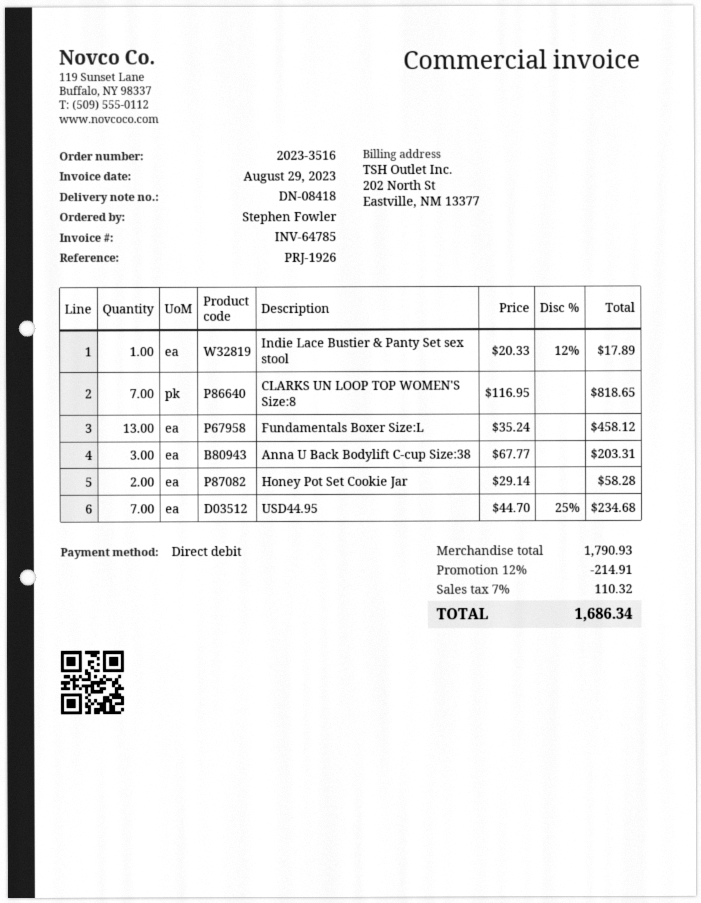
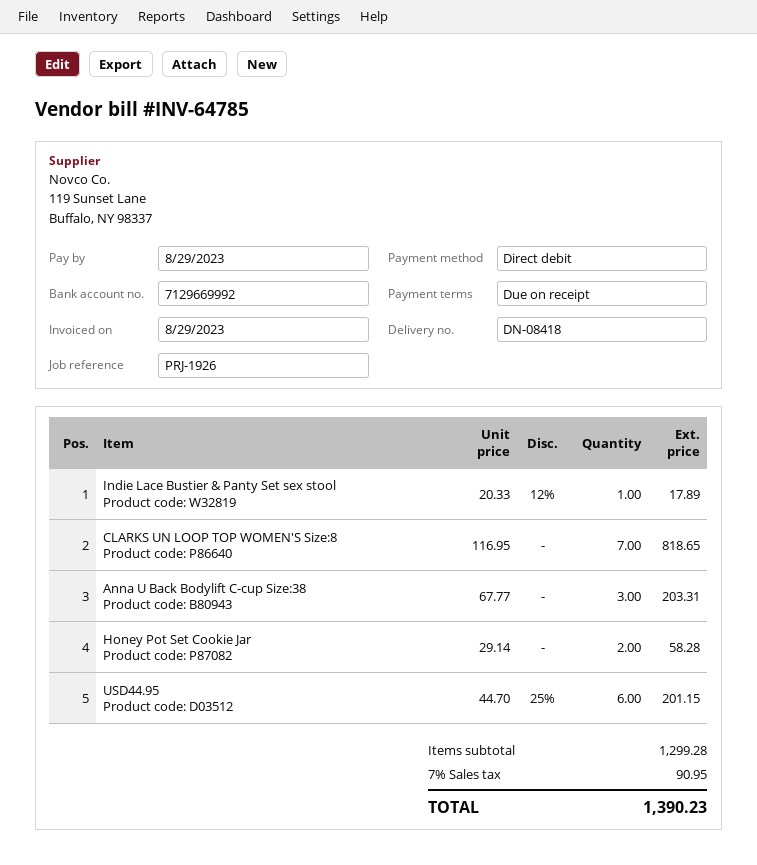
Fundamentals Boxer Size:L: 13 x 35.24 = 458.12 -> none
USD44.95: 7 x 44.70 - 25% = 234.68 -> 6 x 44.70 - 25% = 201.15
subtotal: 1790.93 -> 1299.28
discount: 12% = 214.91 -> none
tax: 7% = 110.32 -> 7% = 90.95
total: 1686.34 -> 1390.23

